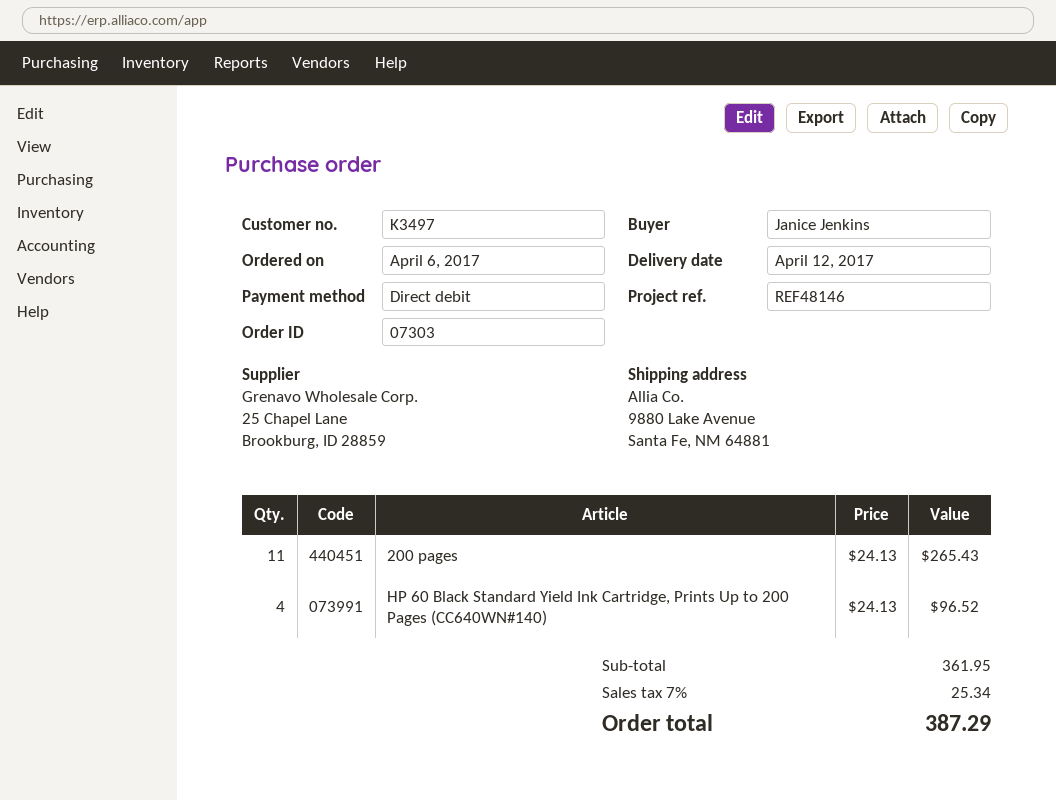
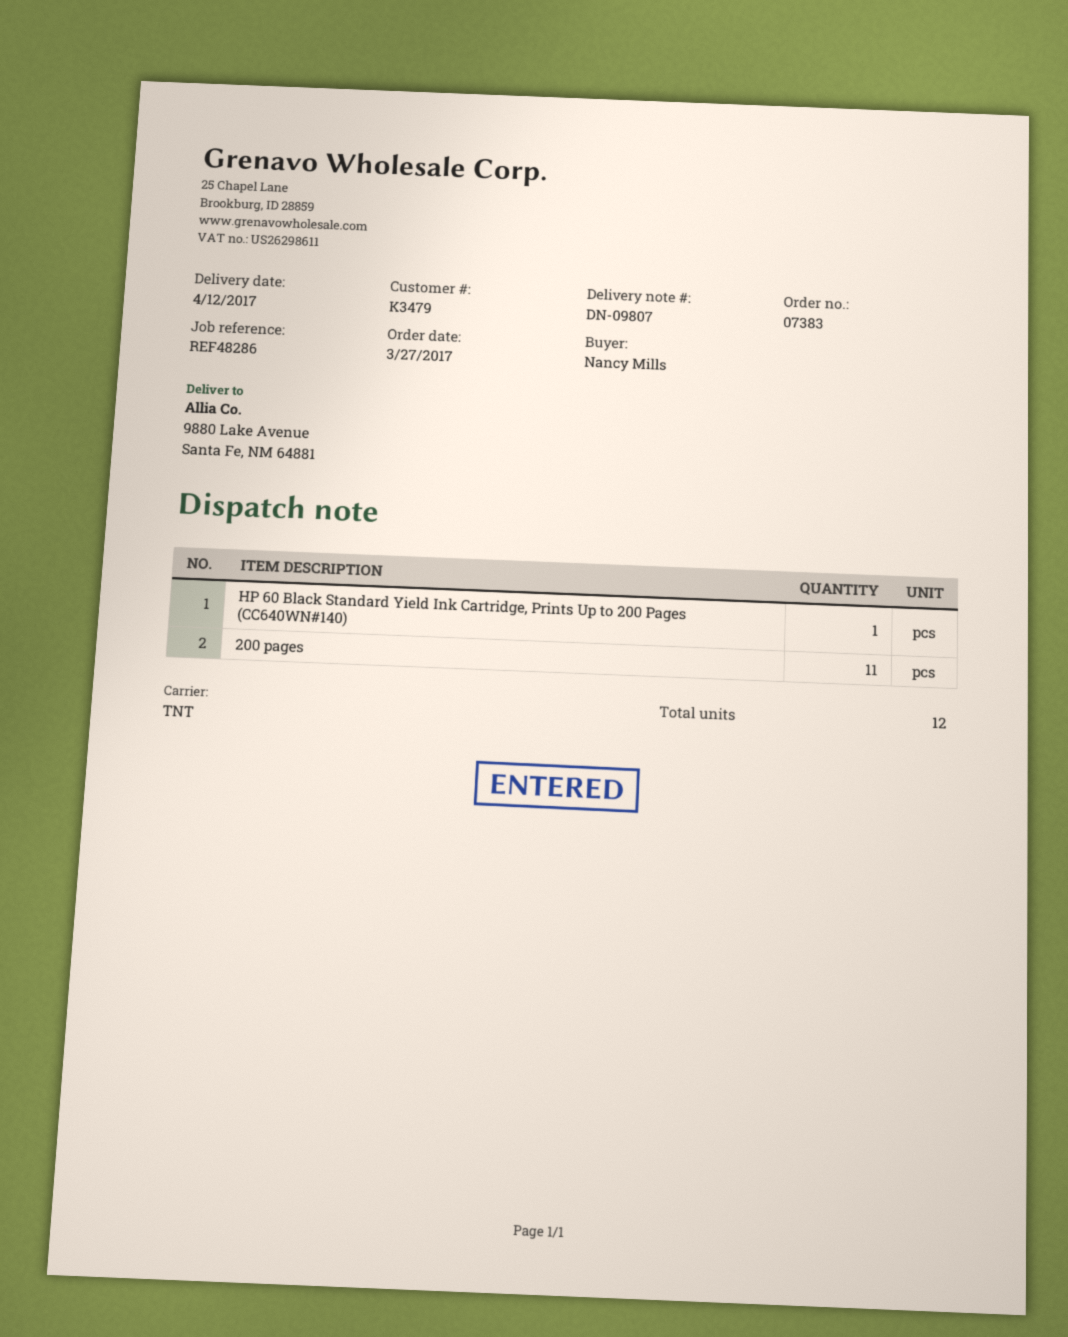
order number: 07303 -> 07383
order date: 2017-04-06 -> 2017-03-27
customer number: K3497 -> K3479
reference: REF48146 -> REF48286
ordered by: Janice Jenkins -> Nancy Mills
HP 60 Black Standard Yield Ink Cartridge, Prints Up to 200 Pages (CC640WN#140): 4 -> 1

